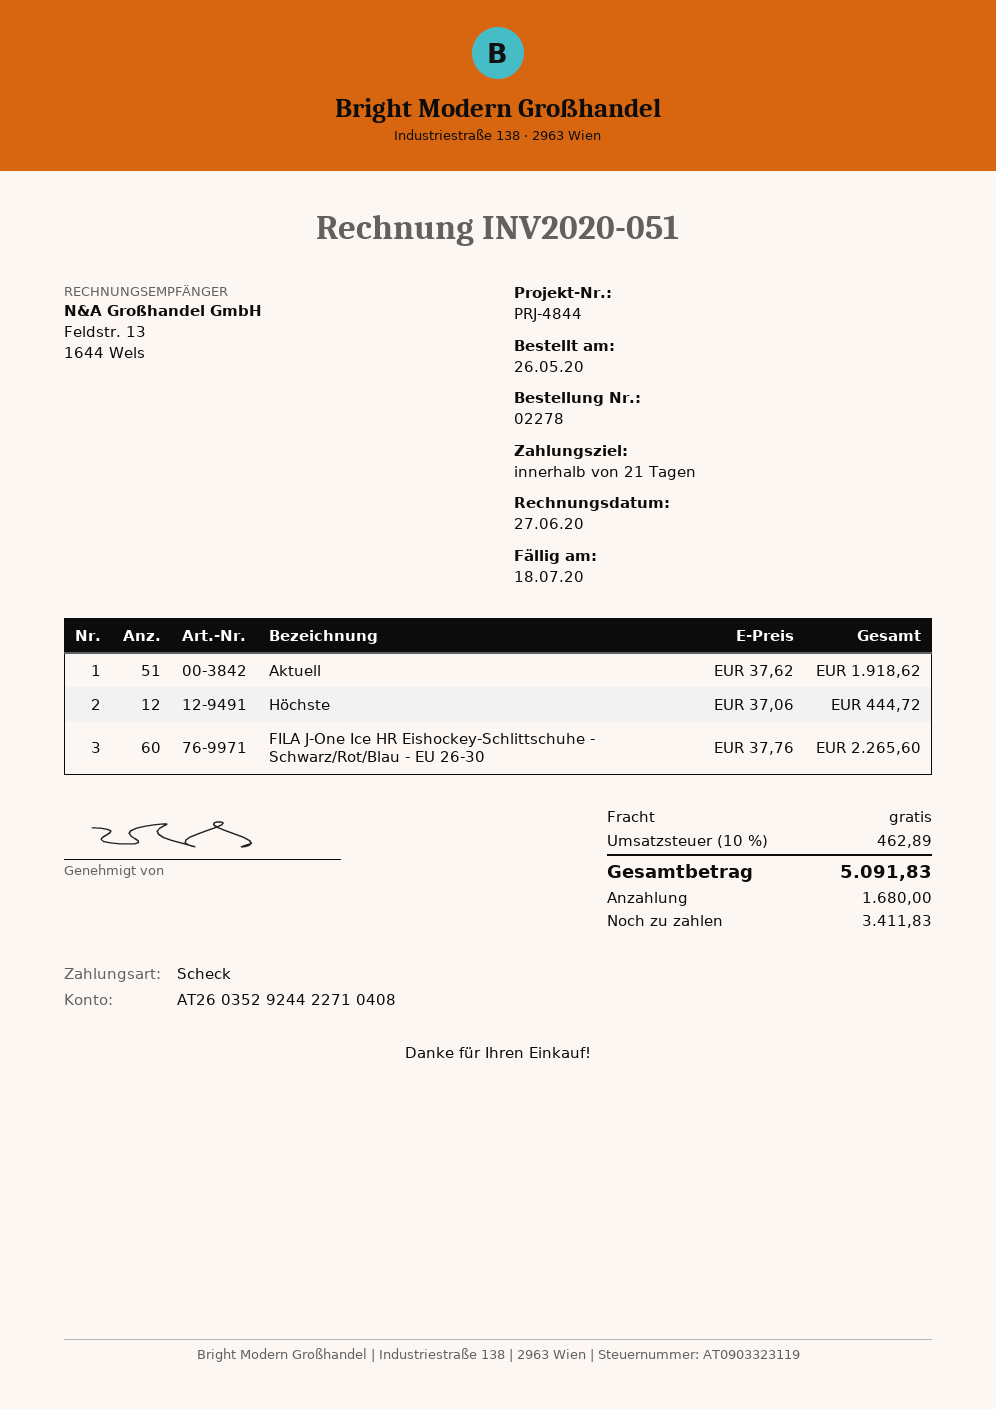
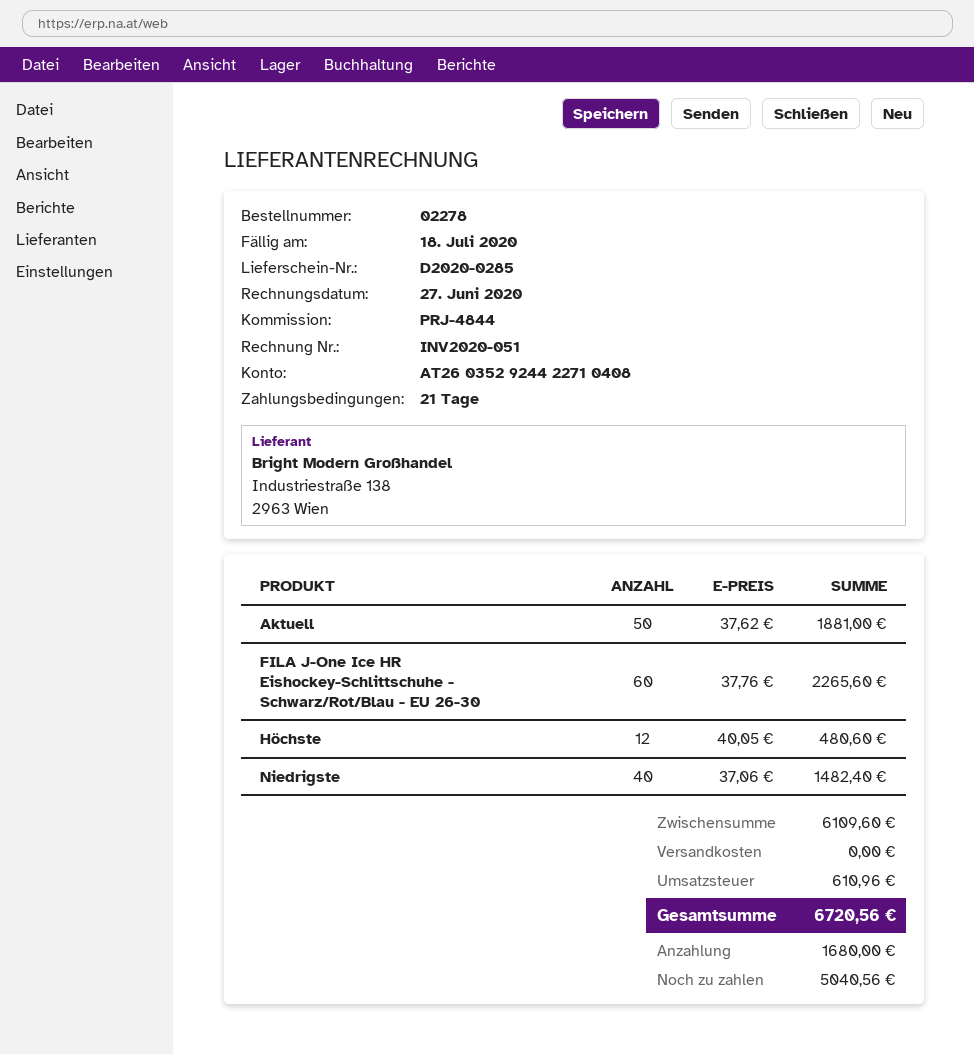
Aktuell: 51 x 37.62 = 1918.62 -> 50 x 37.62 = 1881.00
Höchste: 12 x 37.06 = 444.72 -> 12 x 40.05 = 480.60
Niedrigste: none -> 40 x 37.06 = 1482.40
tax: 462.89 -> 610.96
total: 5091.83 -> 6720.56
balance: 3411.83 -> 5040.56

